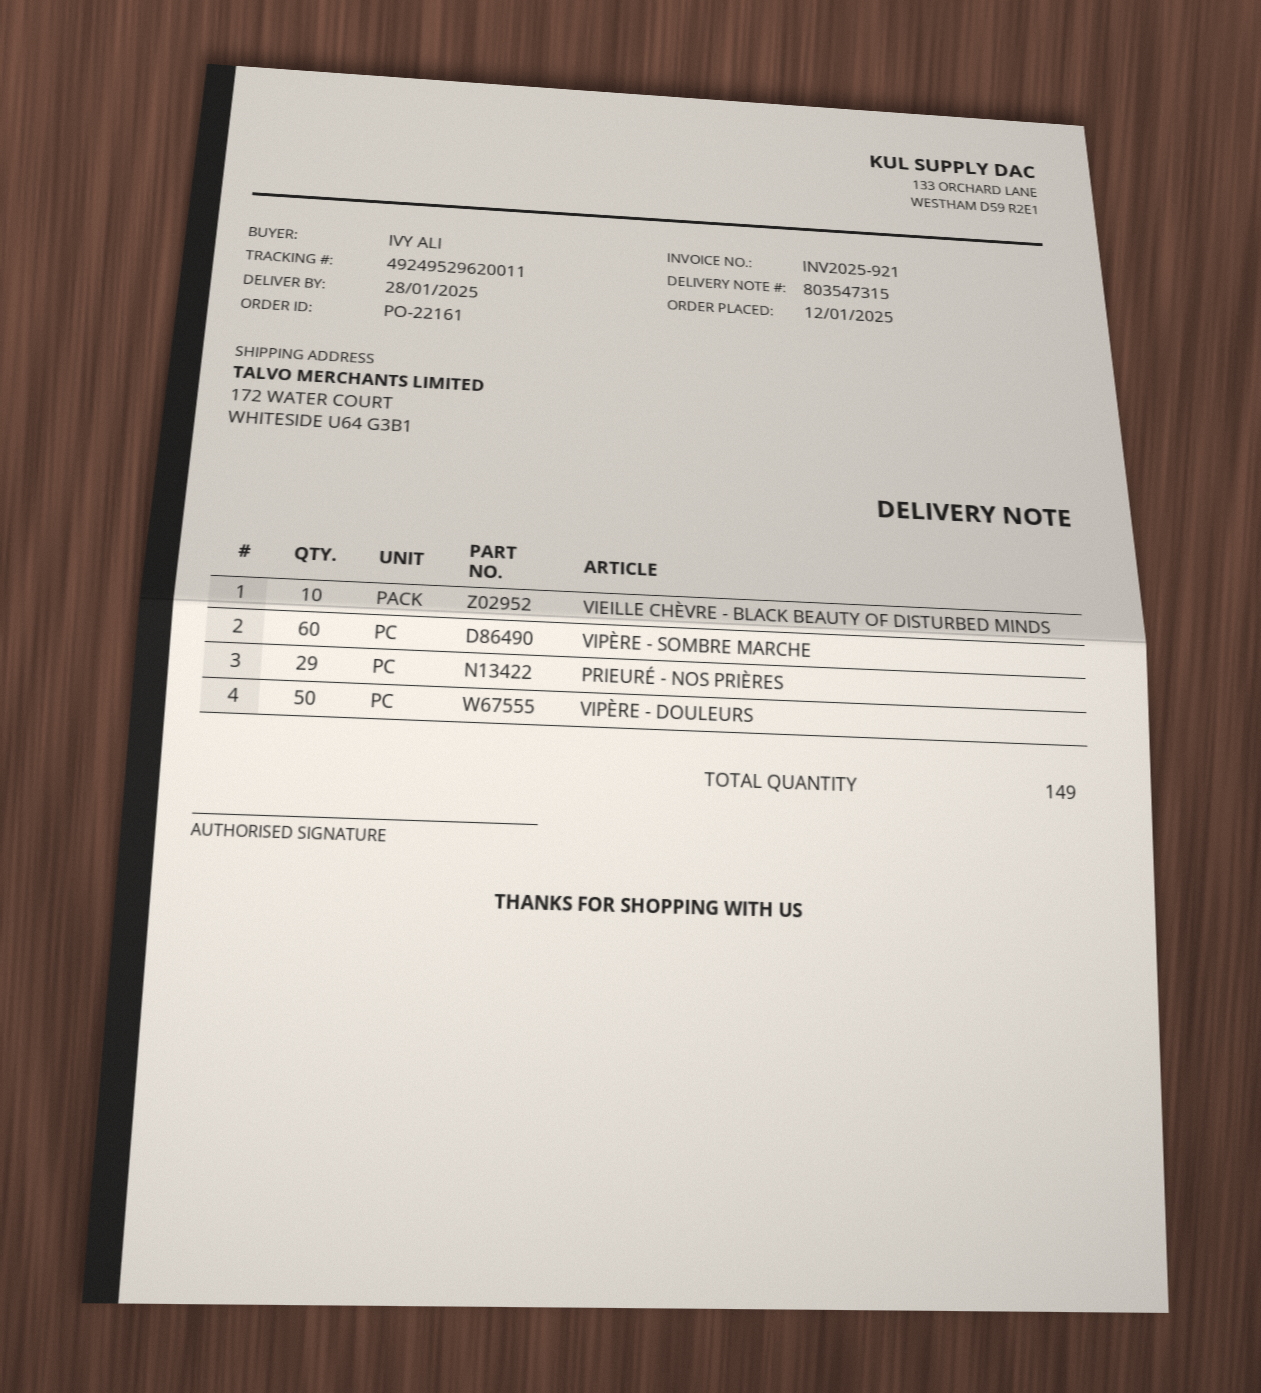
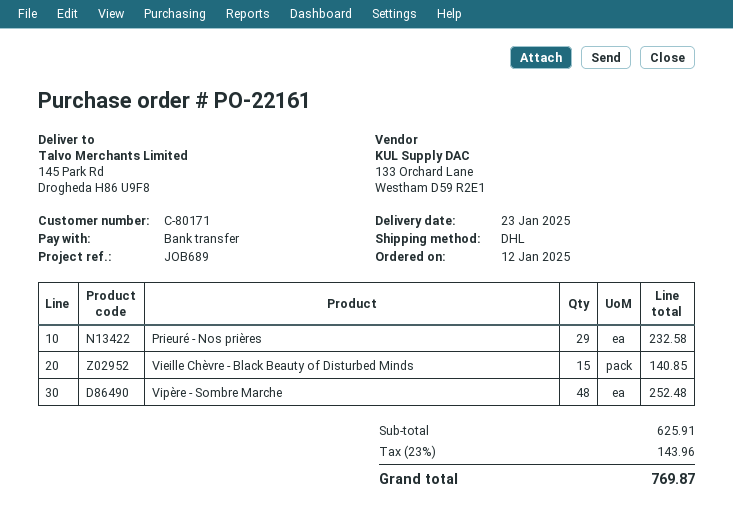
delivery date: 2025-01-28 -> 2025-01-23
ship to: 172 WATER COURT, WHITESIDE U64 G3B1 -> 145 Park Rd, Drogheda H86 U9F8
VIEILLE CHÈVRE - BLACK BEAUTY OF DISTURBED MINDS: 10 -> 15
VIPÈRE - SOMBRE MARCHE: 60 -> 48
VIPÈRE - DOULEURS: 50 -> none

